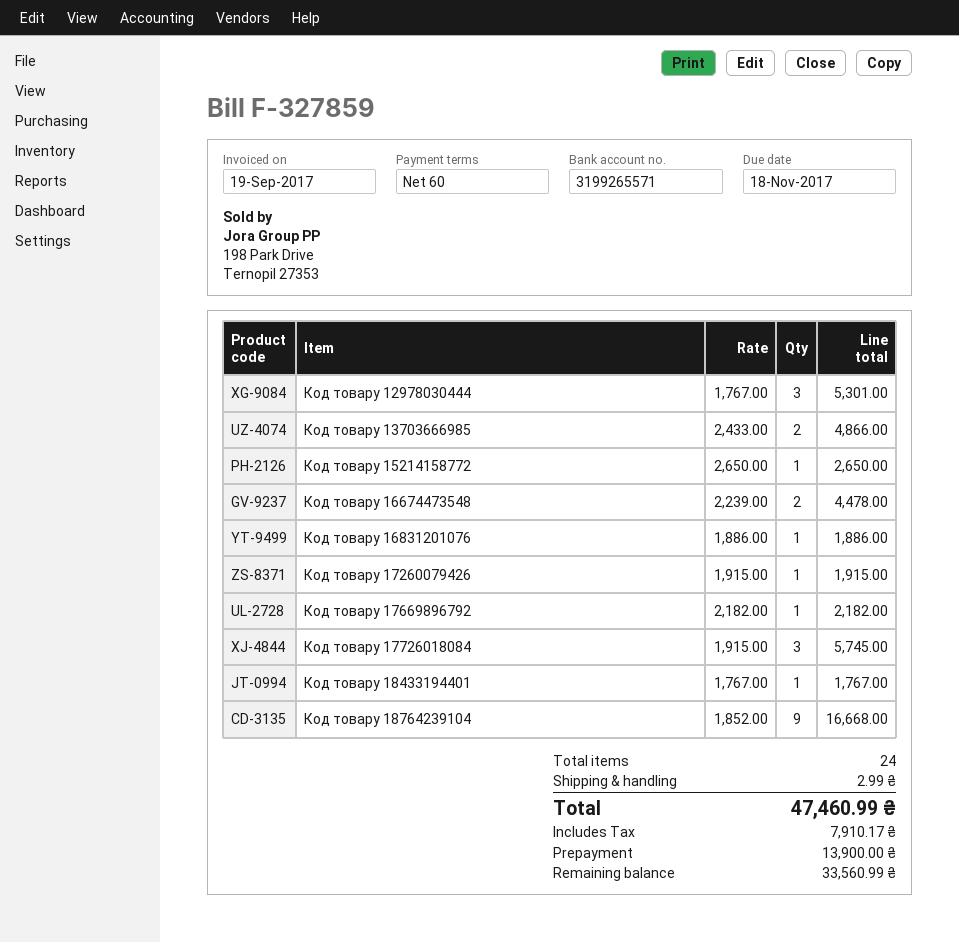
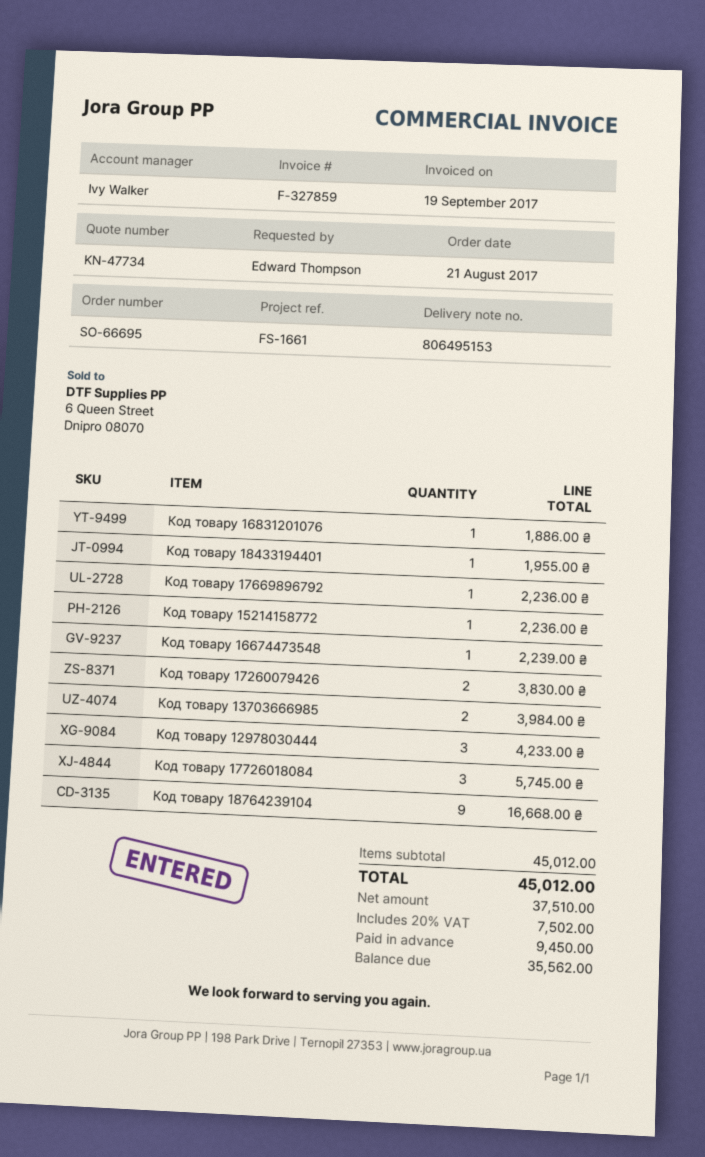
Код товару 12978030444: 3 for 5301.00 -> 3 for 4233.00
Код товару 13703666985: 2 for 4866.00 -> 2 for 3984.00
Код товару 15214158772: 1 for 2650.00 -> 1 for 2236.00
Код товару 16674473548: 2 for 4478.00 -> 1 for 2239.00
Код товару 17260079426: 1 for 1915.00 -> 2 for 3830.00
Код товару 17669896792: 1 for 2182.00 -> 1 for 2236.00
Код товару 18433194401: 1 for 1767.00 -> 1 for 1955.00
shipping: 2.99 -> none
tax: 7910.17 -> 7502.00
total: 47460.99 -> 45012.00
deposit: 13900.00 -> 9450.00
balance: 33560.99 -> 35562.00

